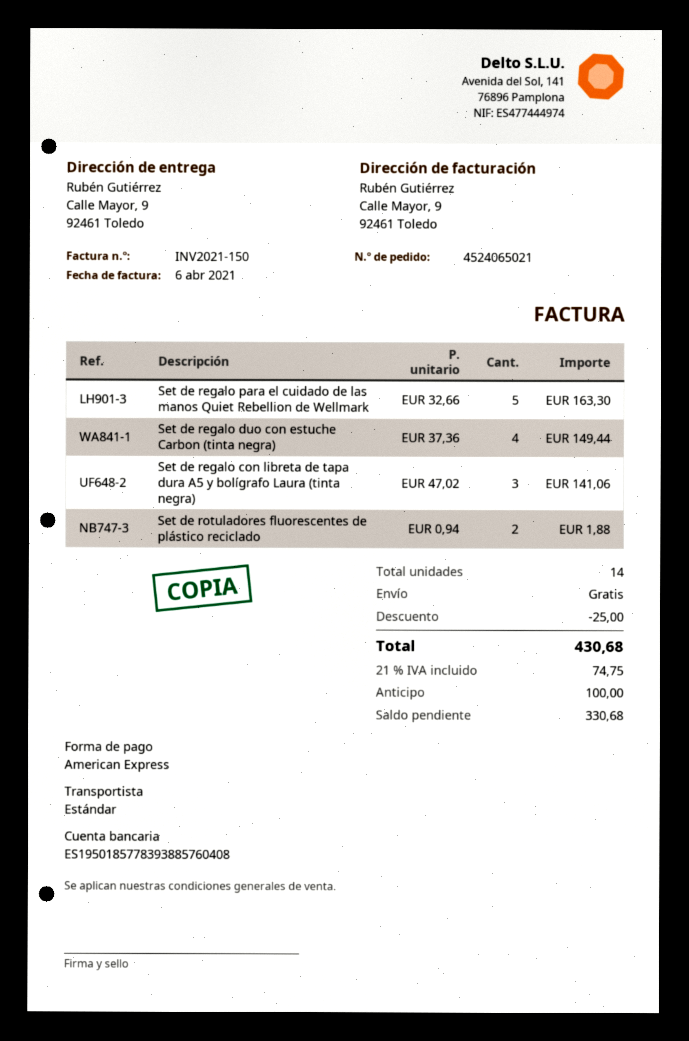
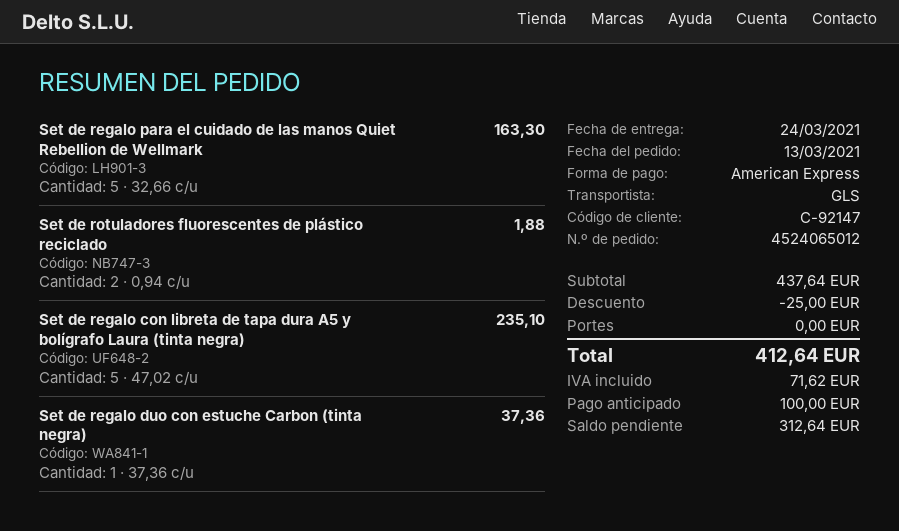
order number: 4524065021 -> 4524065012
shipping method: standard -> GLS
Set de regalo duo con estuche Carbon (tinta negra): 4 x 37.36 = 149.44 -> 1 x 37.36 = 37.36
Set de regalo con libreta de tapa dura A5 y bolígrafo Laura (tinta negra): 3 x 47.02 = 141.06 -> 5 x 47.02 = 235.10
tax: 74.75 -> 71.62
total: 430.68 -> 412.64
balance: 330.68 -> 312.64

